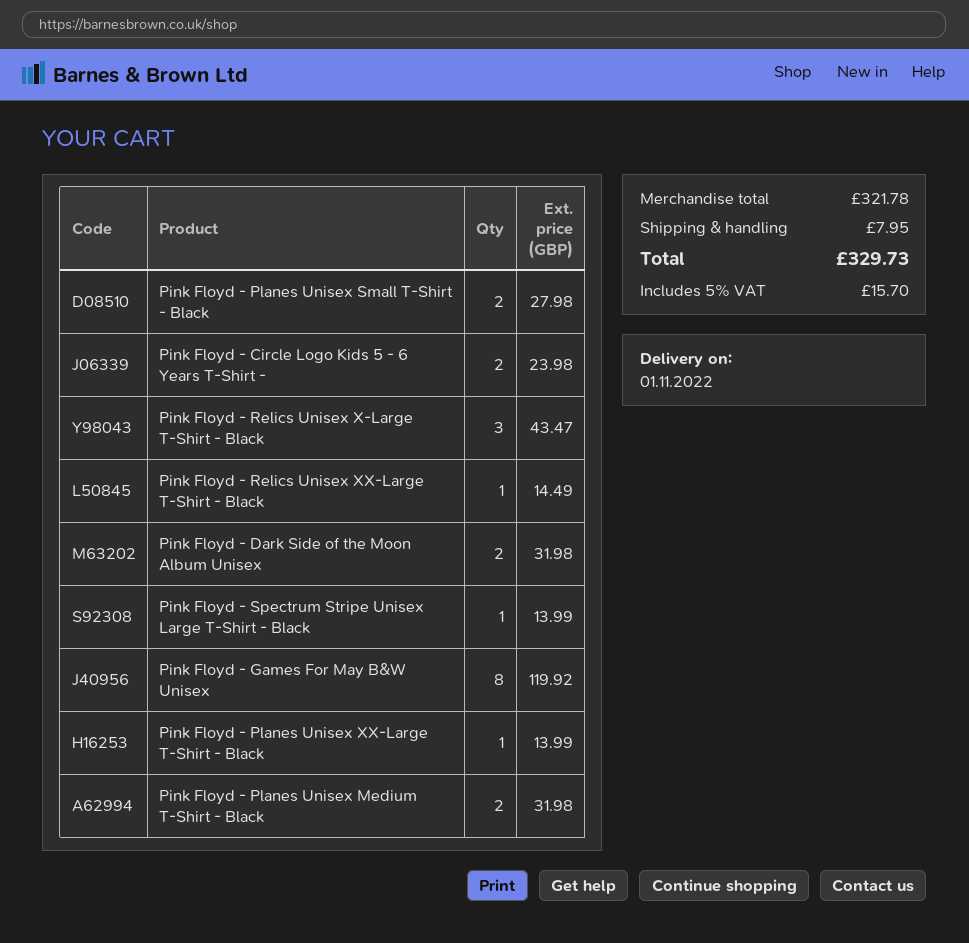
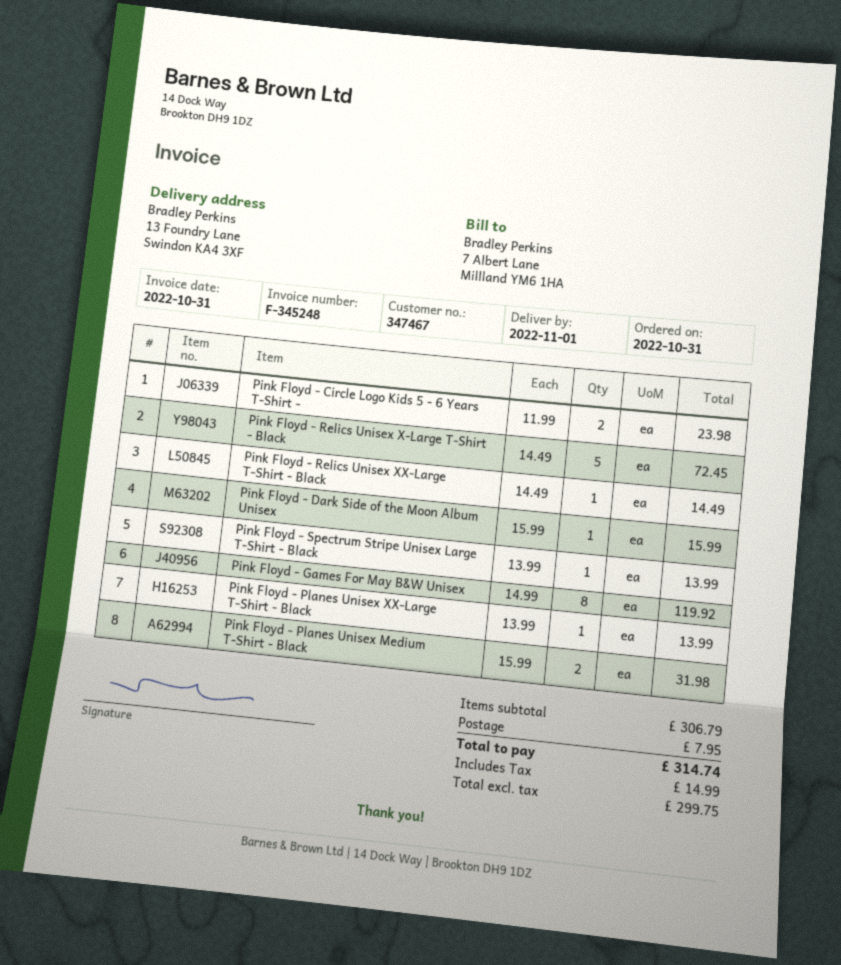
Pink Floyd - Planes Unisex Small T-Shirt - Black: 2 for 27.98 -> none
Pink Floyd - Relics Unisex X-Large T-Shirt - Black: 3 for 43.47 -> 5 for 72.45
Pink Floyd - Dark Side of the Moon Album Unisex: 2 for 31.98 -> 1 for 15.99
subtotal: 321.78 -> 306.79
tax: 15.70 -> 14.99
total: 329.73 -> 314.74

